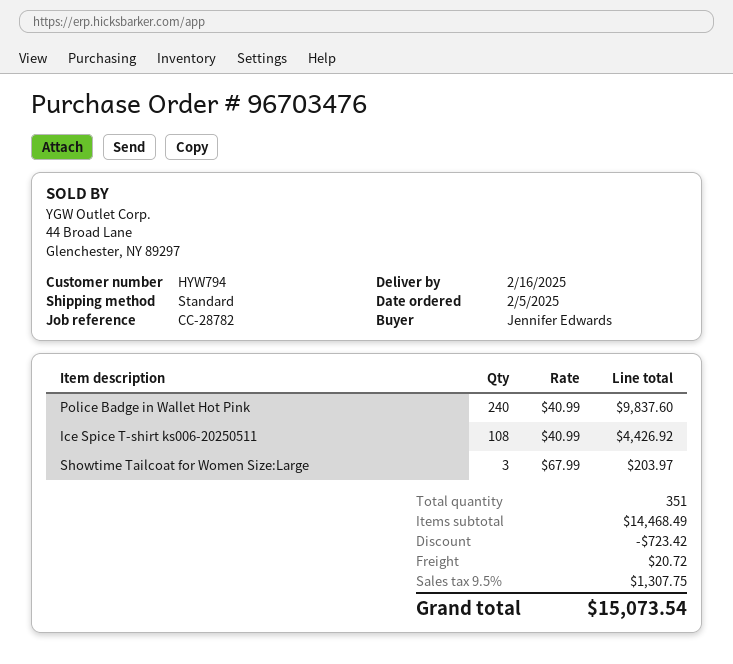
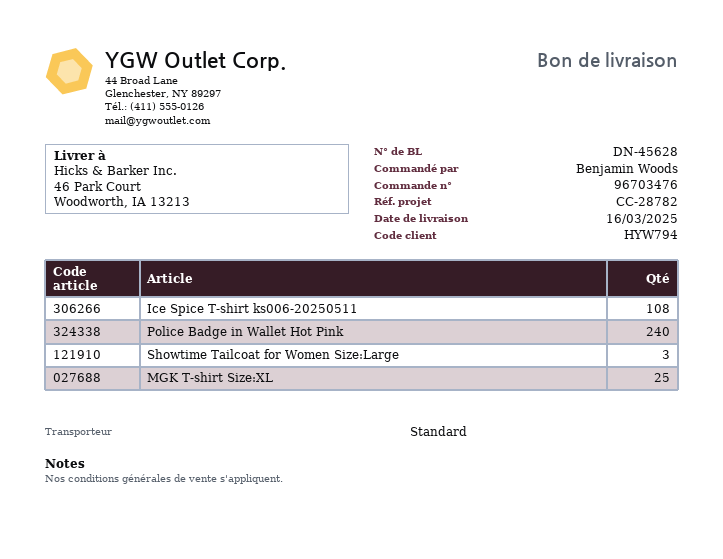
delivery date: 2025-02-16 -> 2025-03-16
ordered by: Jennifer Edwards -> Benjamin Woods
MGK T-shirt Size:XL: none -> 25

